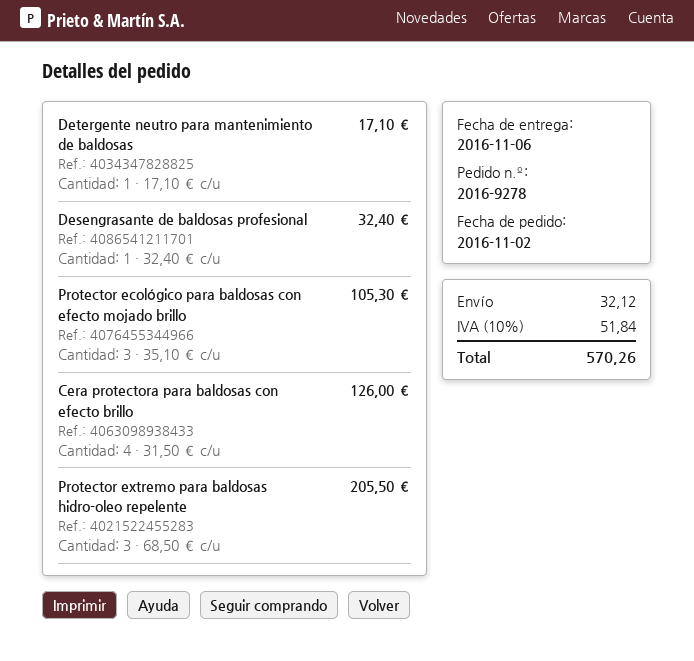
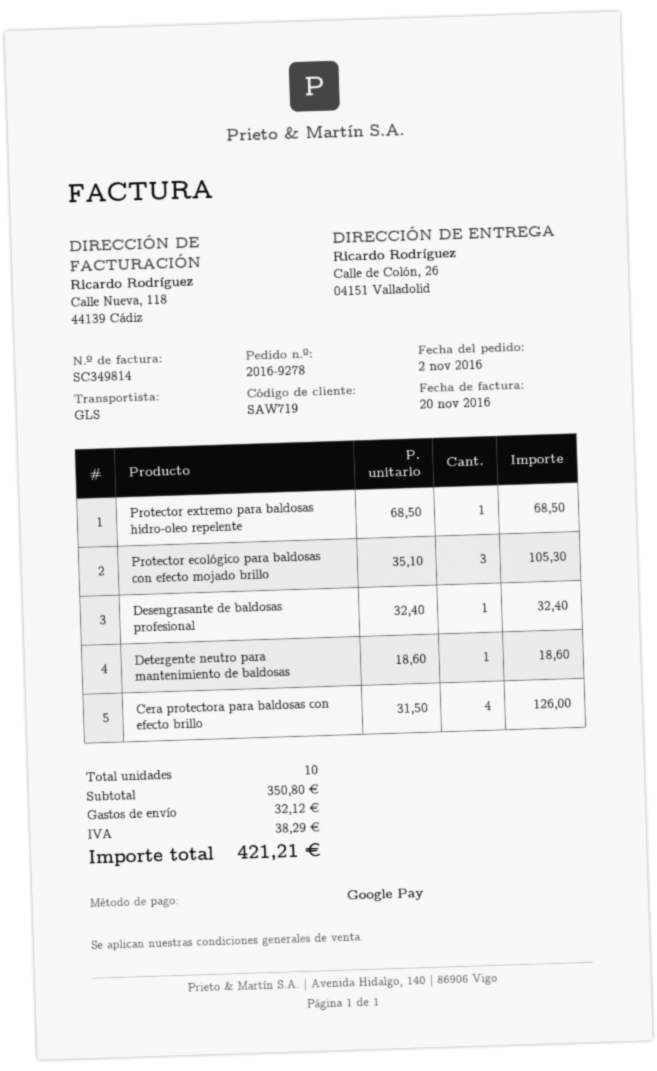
Detergente neutro para mantenimiento de baldosas: 1 x 17.10 = 17.10 -> 1 x 18.60 = 18.60
Protector extremo para baldosas hidro-oleo repelente: 3 x 68.50 = 205.50 -> 1 x 68.50 = 68.50
tax: 51.84 -> 38.29
total: 570.26 -> 421.21

